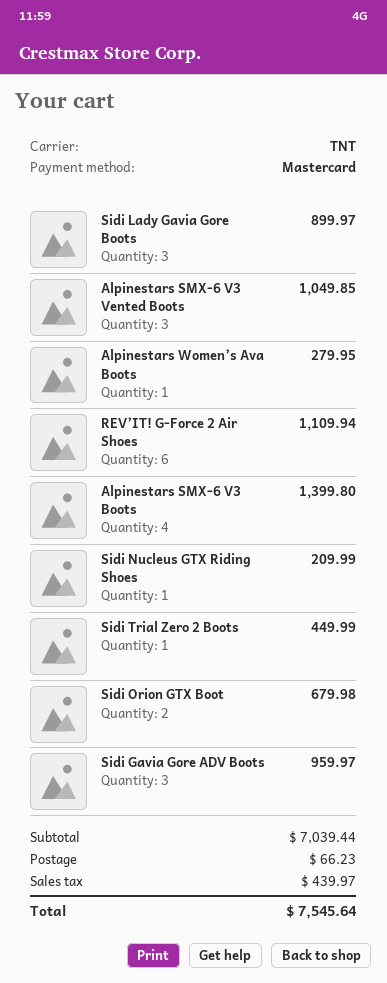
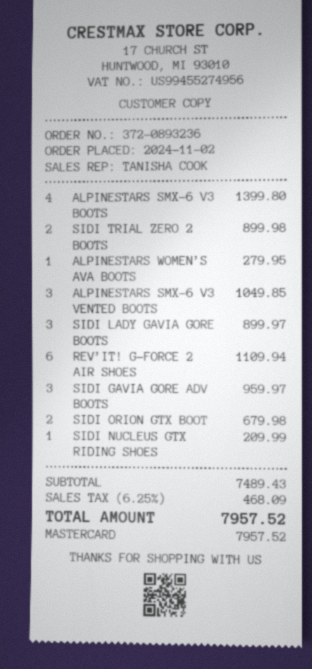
Sidi Trial Zero 2 Boots: 1 for 449.99 -> 2 for 899.98
subtotal: 7039.44 -> 7489.43
shipping: 66.23 -> none
tax: 439.97 -> 468.09
total: 7545.64 -> 7957.52

